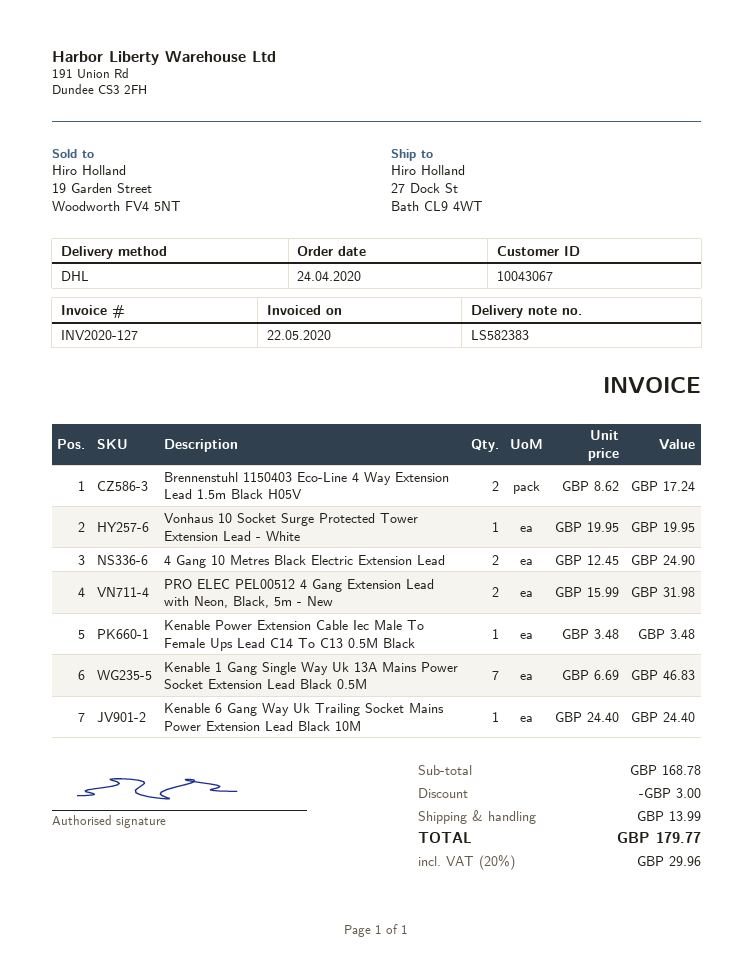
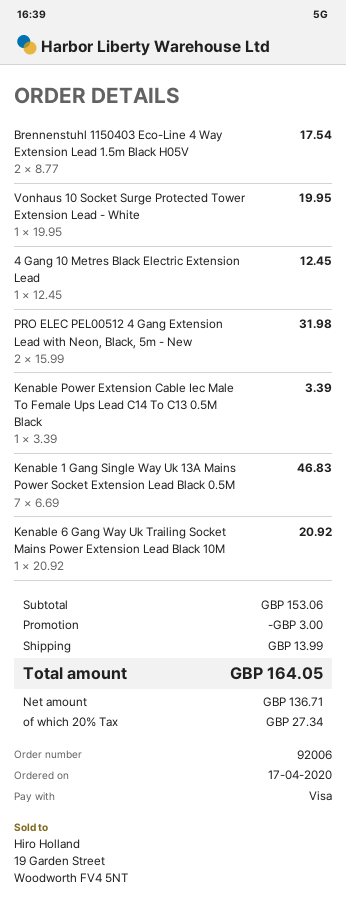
order date: 2020-04-24 -> 2020-04-17
Brennenstuhl 1150403 Eco-Line 4 Way Extension Lead 1.5m Black H05V: 2 x 8.62 = 17.24 -> 2 x 8.77 = 17.54
4 Gang 10 Metres Black Electric Extension Lead: 2 x 12.45 = 24.90 -> 1 x 12.45 = 12.45
Kenable Power Extension Cable Iec Male To Female Ups Lead C14 To C13 0.5M Black: 1 x 3.48 = 3.48 -> 1 x 3.39 = 3.39
Kenable 6 Gang Way Uk Trailing Socket Mains Power Extension Lead Black 10M: 1 x 24.40 = 24.40 -> 1 x 20.92 = 20.92
subtotal: 168.78 -> 153.06
tax: 20% = 29.96 -> 20% = 27.34
total: 179.77 -> 164.05

